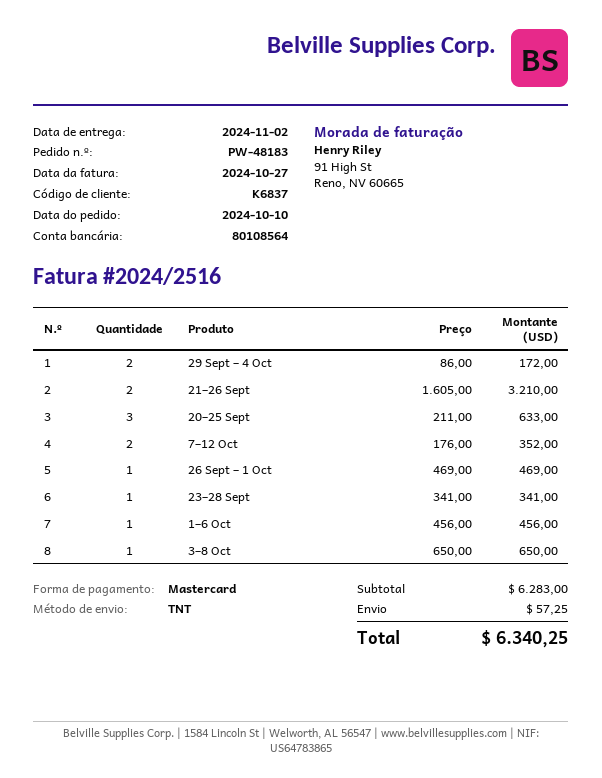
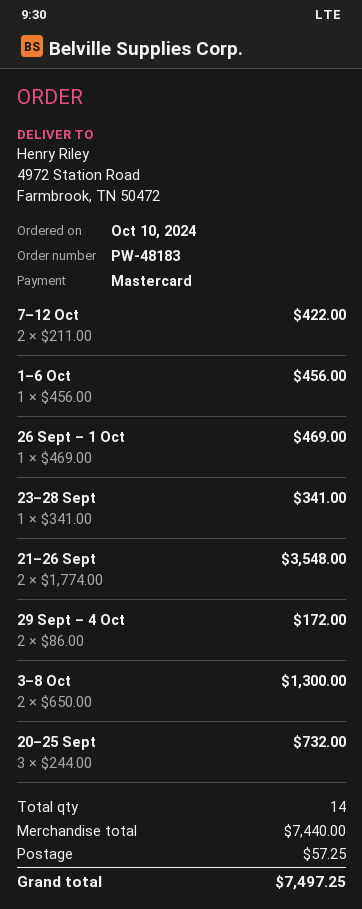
21–26 Sept: 2 x 1605.00 = 3210.00 -> 2 x 1774.00 = 3548.00
20–25 Sept: 3 x 211.00 = 633.00 -> 3 x 244.00 = 732.00
7–12 Oct: 2 x 176.00 = 352.00 -> 2 x 211.00 = 422.00
3–8 Oct: 1 x 650.00 = 650.00 -> 2 x 650.00 = 1300.00
subtotal: 6283.00 -> 7440.00
total: 6340.25 -> 7497.25

